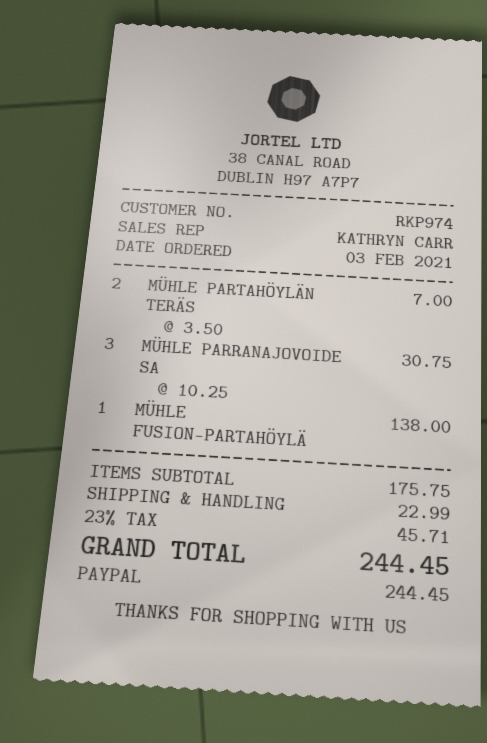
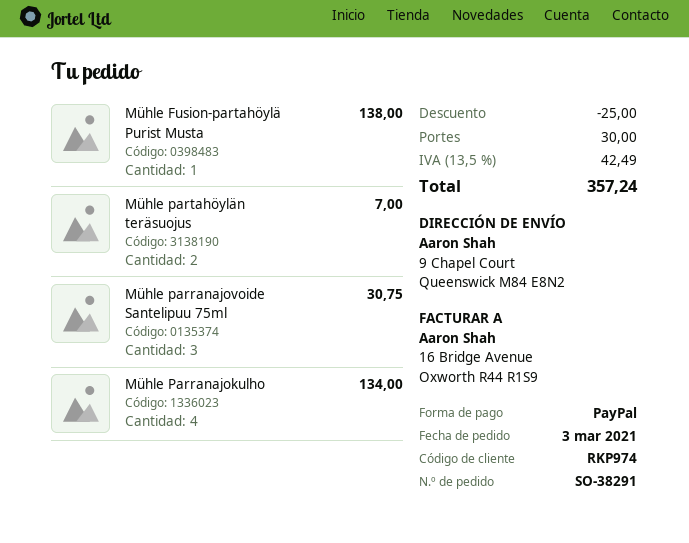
order date: 2021-02-03 -> 2021-03-03
Mühle Parranajokulho: none -> 4 for 134.00
discount: none -> 25.00
shipping: 22.99 -> 30.00
tax: 23% = 45.71 -> 13.5% = 42.49
total: 244.45 -> 357.24

